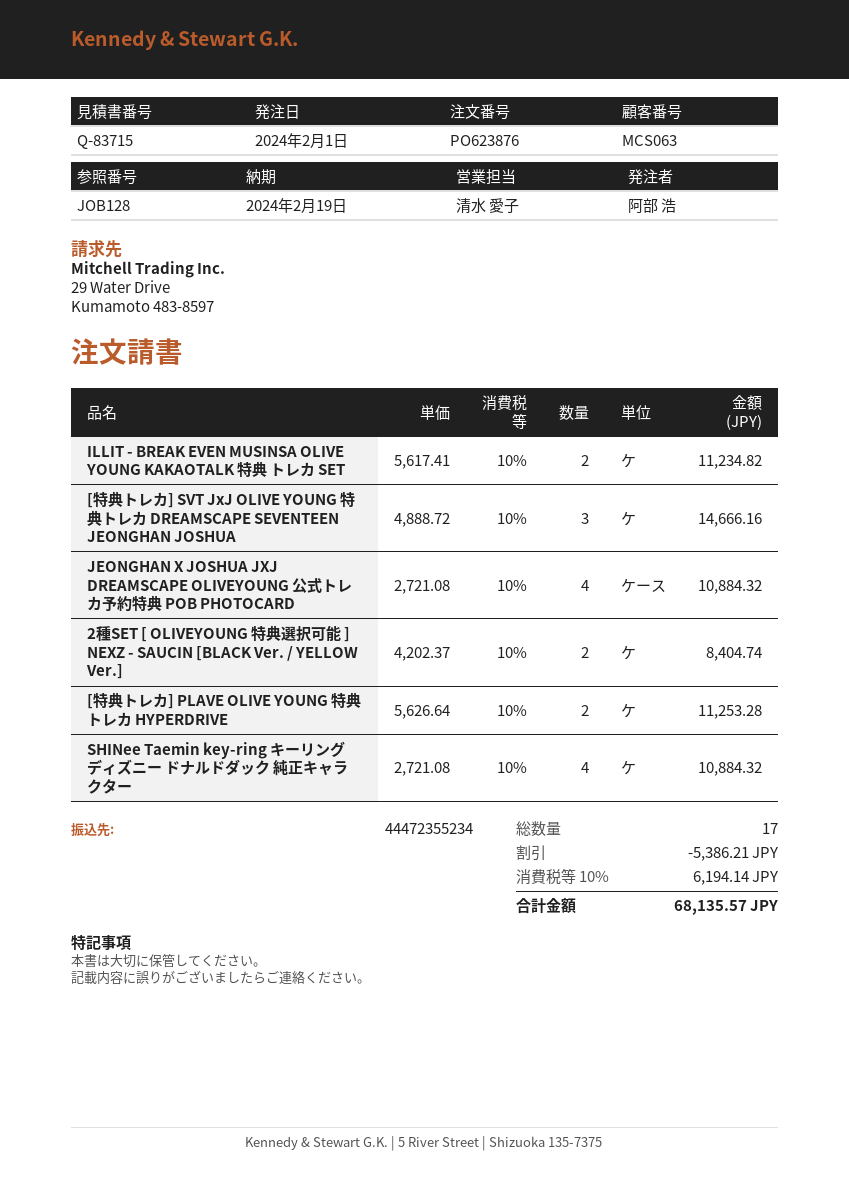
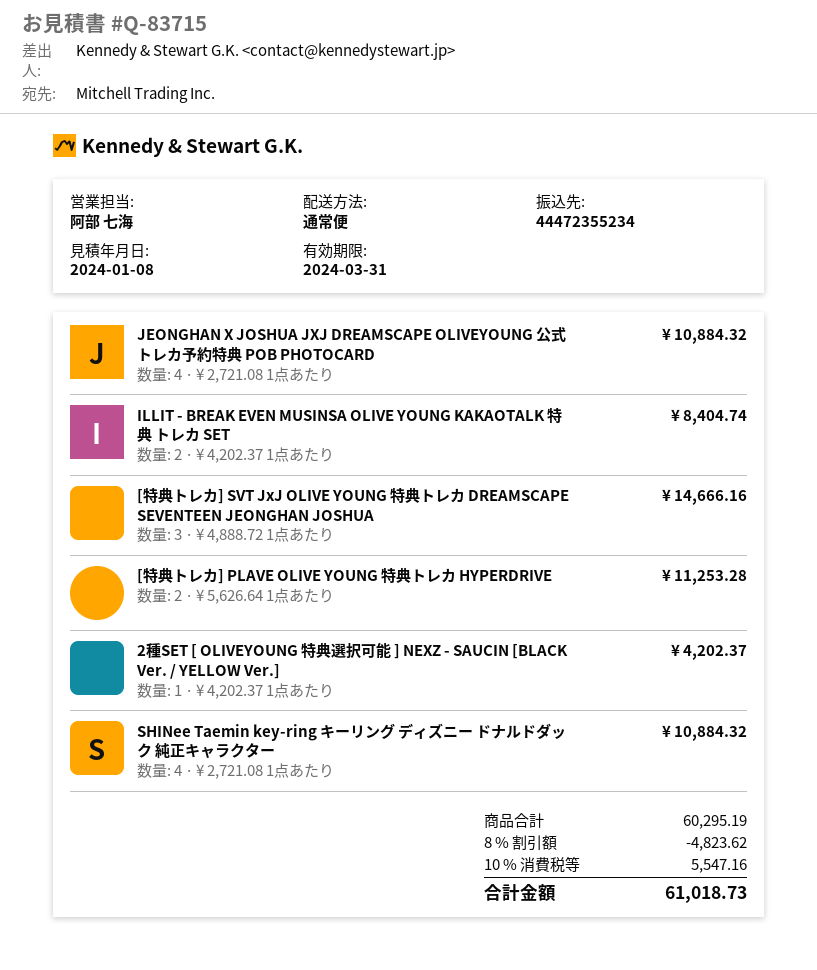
sales rep: 清水 愛子 -> 阿部 七海
ILLIT - BREAK EVEN MUSINSA OLIVE YOUNG KAKAOTALK 特典 トレカ SET: 2 x 5617.41 = 11234.82 -> 2 x 4202.37 = 8404.74
2種SET [ OLIVEYOUNG 特典選択可能 ] NEXZ - SAUCIN [BLACK Ver. / YELLOW Ver.]: 2 x 4202.37 = 8404.74 -> 1 x 4202.37 = 4202.37
discount: 5386.21 -> 4823.62
tax: 10% = 6194.14 -> 10% = 5547.16
total: 68135.57 -> 61018.73

